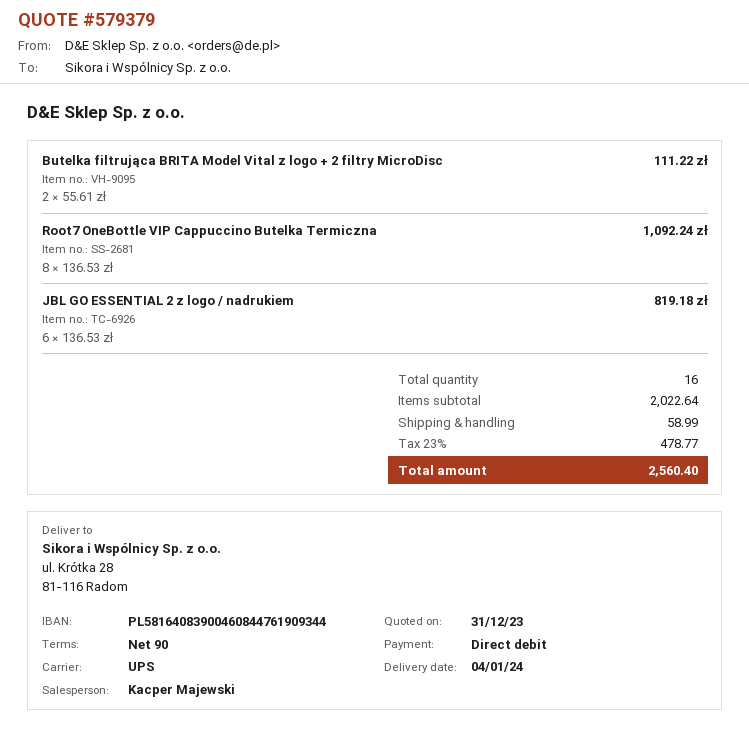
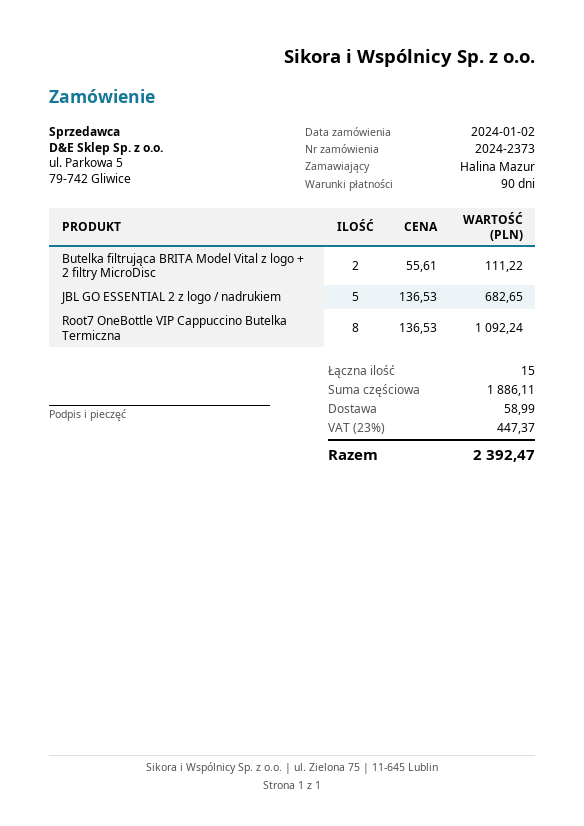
JBL GO ESSENTIAL 2 z logo / nadrukiem: 6 x 136.53 = 819.18 -> 5 x 136.53 = 682.65
total quantity: 16 -> 15
subtotal: 2022.64 -> 1886.11
tax: 23% = 478.77 -> 23% = 447.37
total: 2560.40 -> 2392.47

